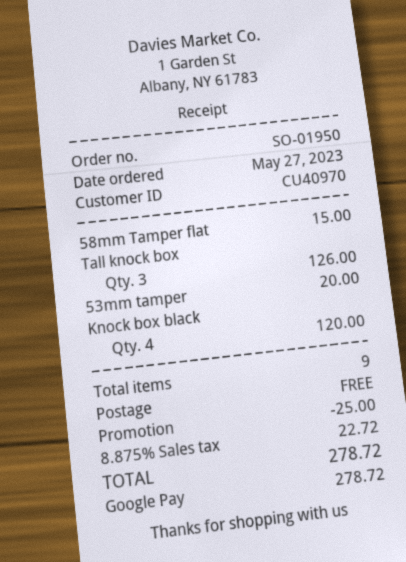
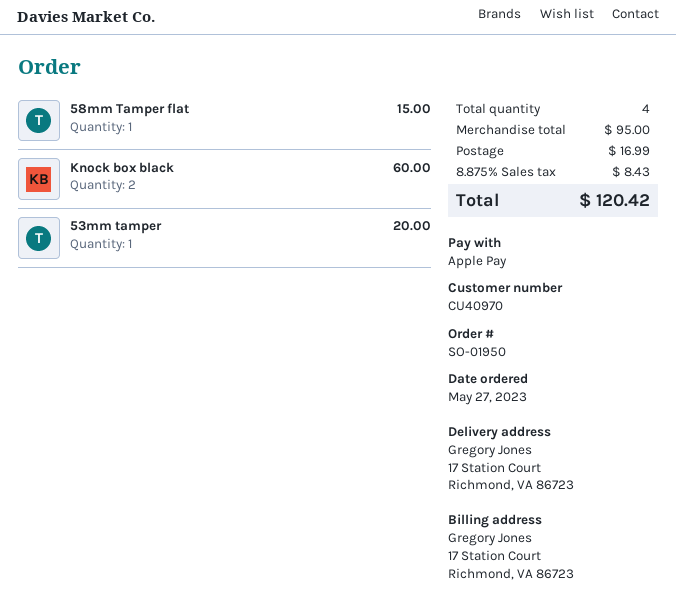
payment method: Google Pay -> Apple Pay
Tall knock box: 3 for 126.00 -> none
Knock box black: 4 for 120.00 -> 2 for 60.00
total quantity: 9 -> 4
discount: 25.00 -> none
shipping: 0.00 -> 16.99
tax: 8.875% = 22.72 -> 8.875% = 8.43
total: 278.72 -> 120.42

